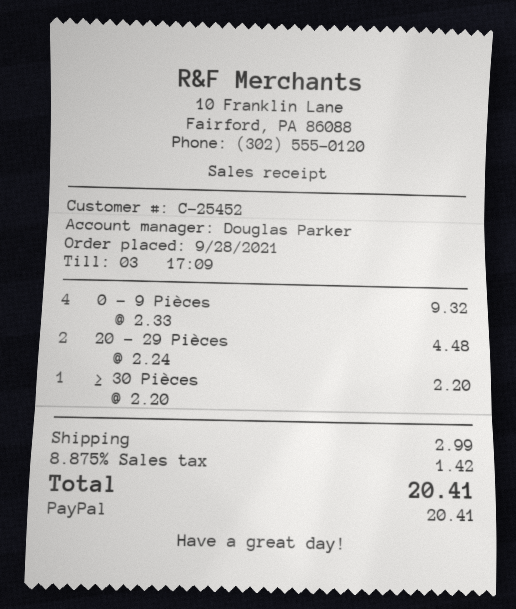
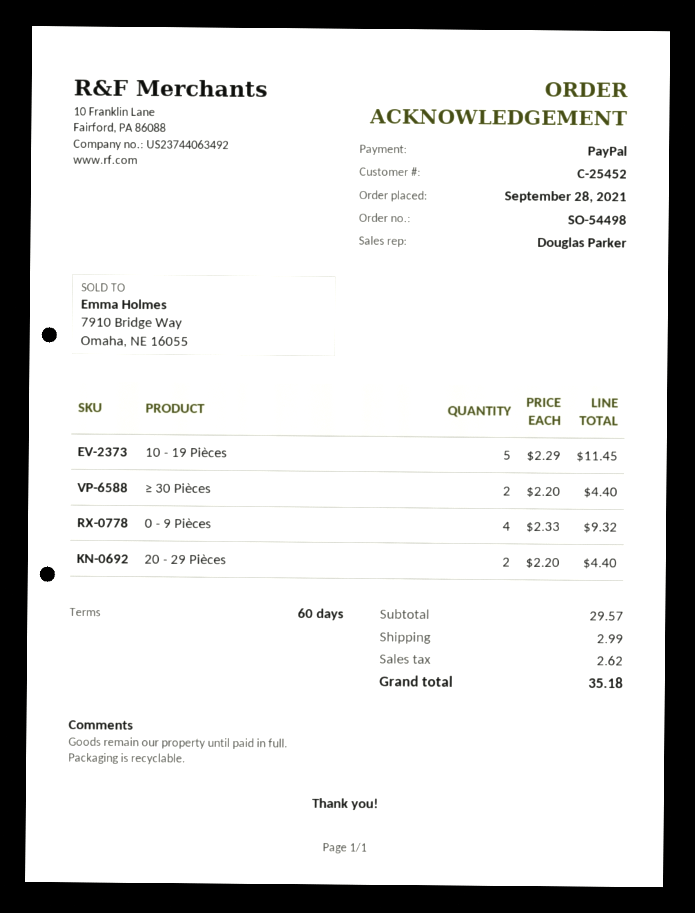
20 - 29 Pièces: 2 x 2.24 = 4.48 -> 2 x 2.20 = 4.40
≥ 30 Pièces: 1 x 2.20 = 2.20 -> 2 x 2.20 = 4.40
10 - 19 Pièces: none -> 5 x 2.29 = 11.45
tax: 1.42 -> 2.62
total: 20.41 -> 35.18

